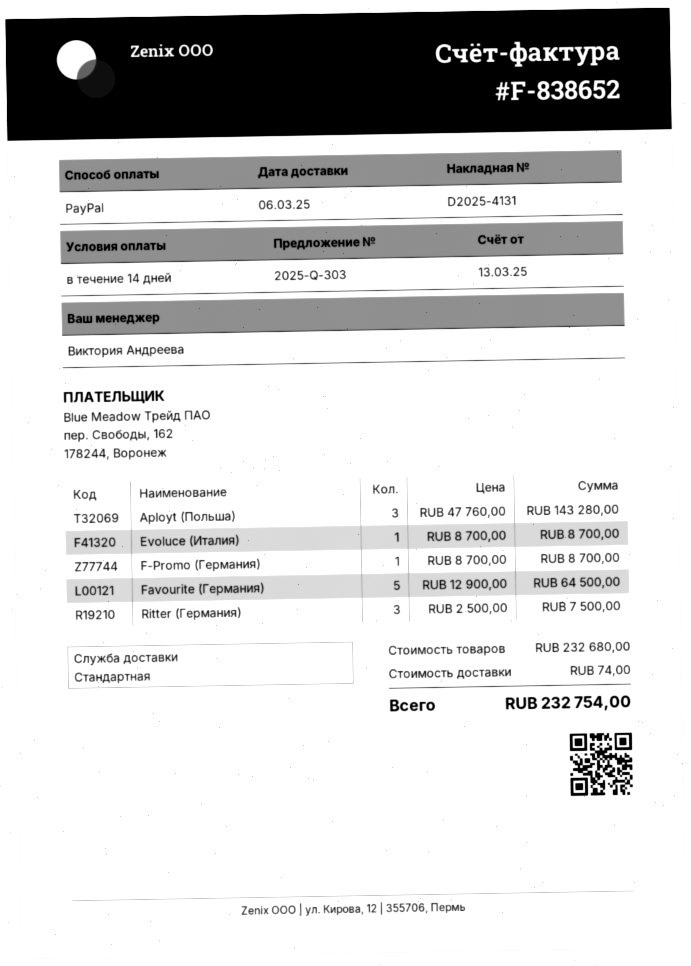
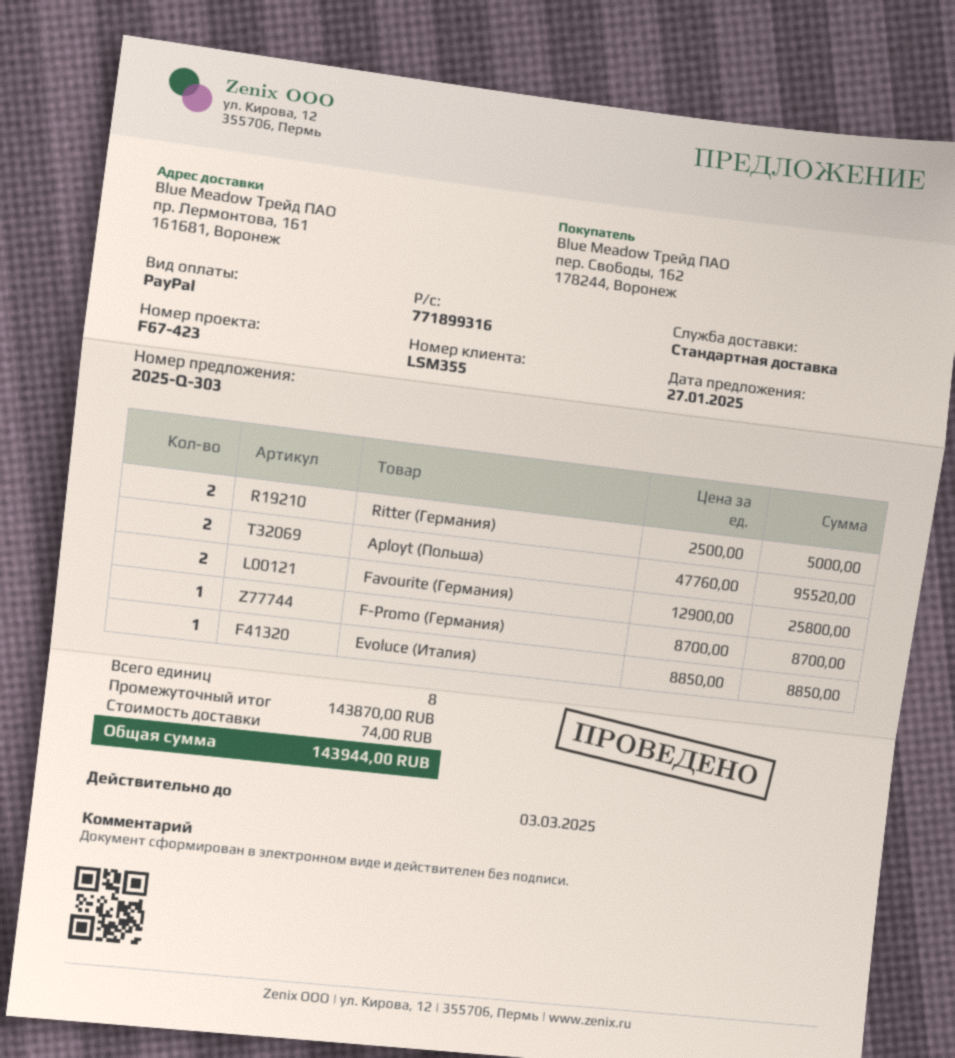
Aployt (Польша): 3 x 47760.00 = 143280.00 -> 2 x 47760.00 = 95520.00
Evoluce (Италия): 1 x 8700.00 = 8700.00 -> 1 x 8850.00 = 8850.00
Favourite (Германия): 5 x 12900.00 = 64500.00 -> 2 x 12900.00 = 25800.00
Ritter (Германия): 3 x 2500.00 = 7500.00 -> 2 x 2500.00 = 5000.00
subtotal: 232680.00 -> 143870.00
total: 232754.00 -> 143944.00

